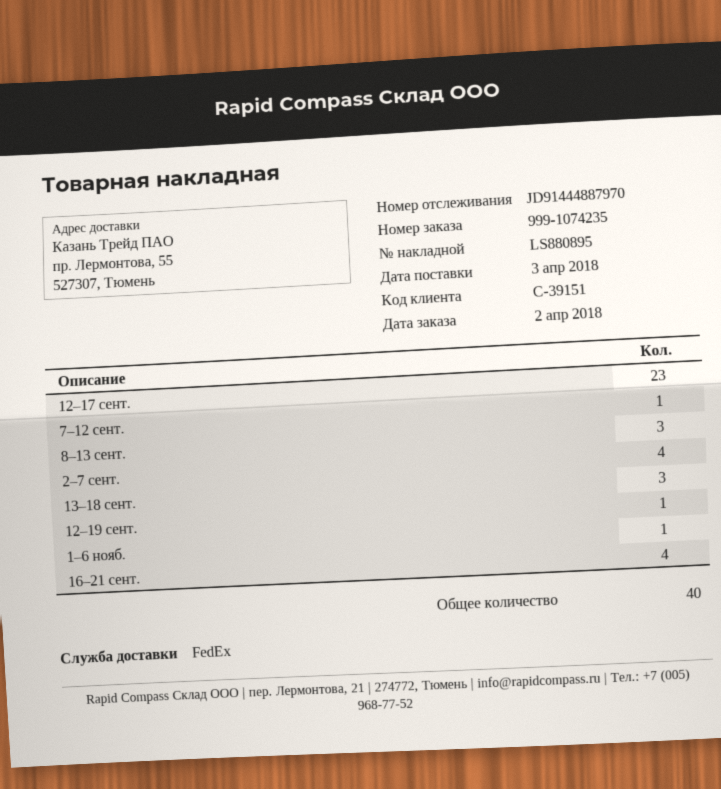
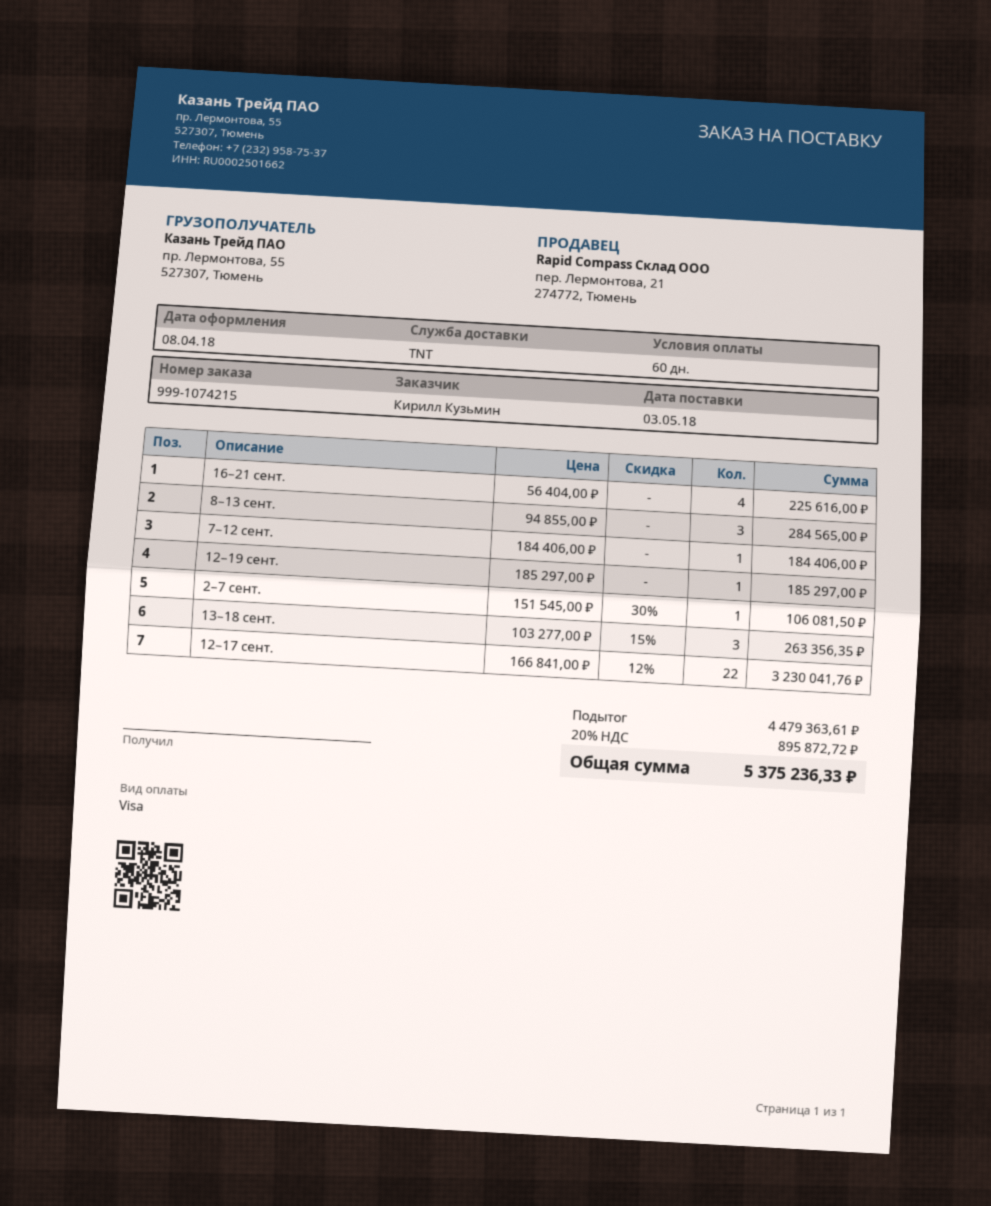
order number: 999-1074235 -> 999-1074215
order date: 2018-04-02 -> 2018-04-08
delivery date: 2018-04-03 -> 2018-05-03
shipping method: FedEx -> TNT
12–17 сент.: 23 -> 22
2–7 сент.: 4 -> 1
1–6 нояб.: 1 -> none

